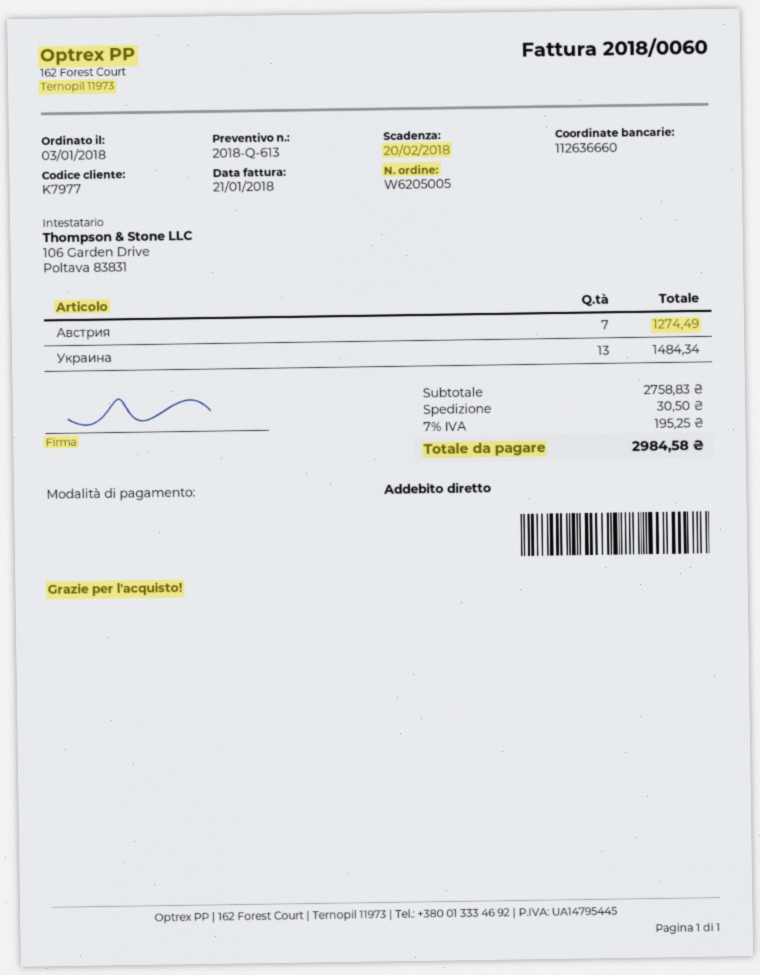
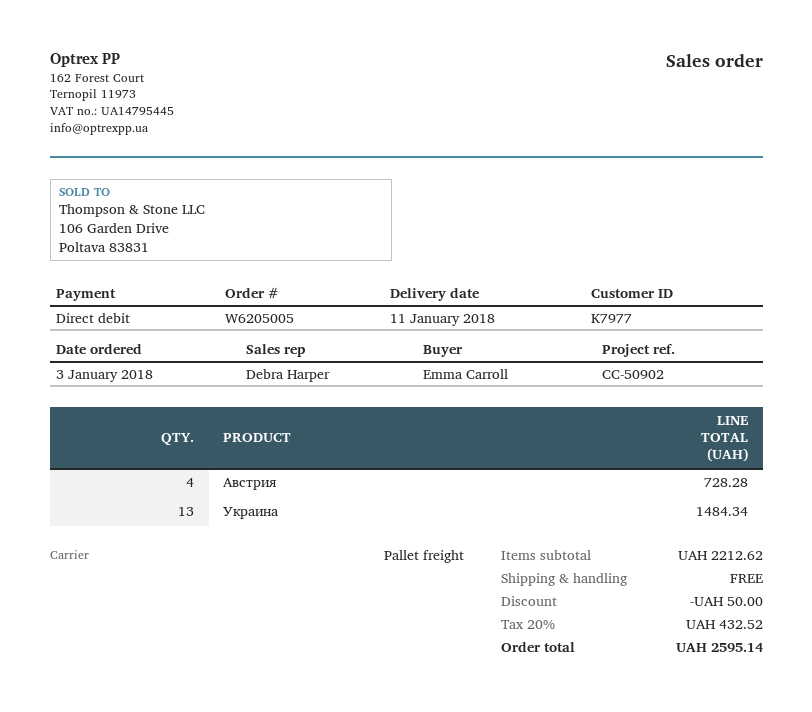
Австрия: 7 for 1274.49 -> 4 for 728.28
subtotal: 2758.83 -> 2212.62
discount: none -> 50.00
shipping: 30.50 -> 0.00
tax: 7% = 195.25 -> 20% = 432.52
total: 2984.58 -> 2595.14

